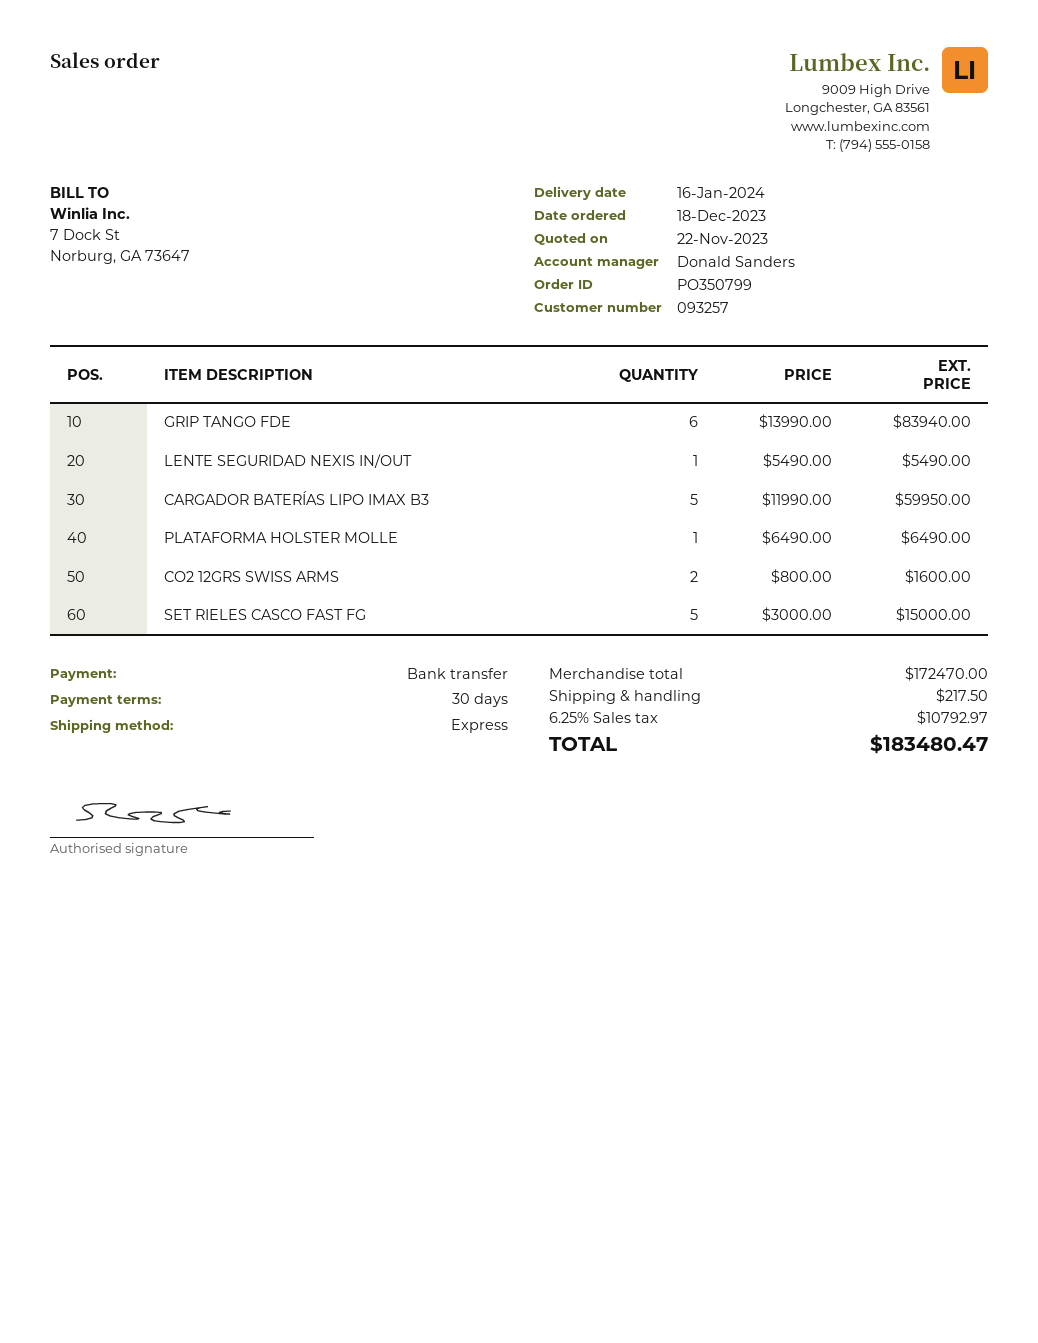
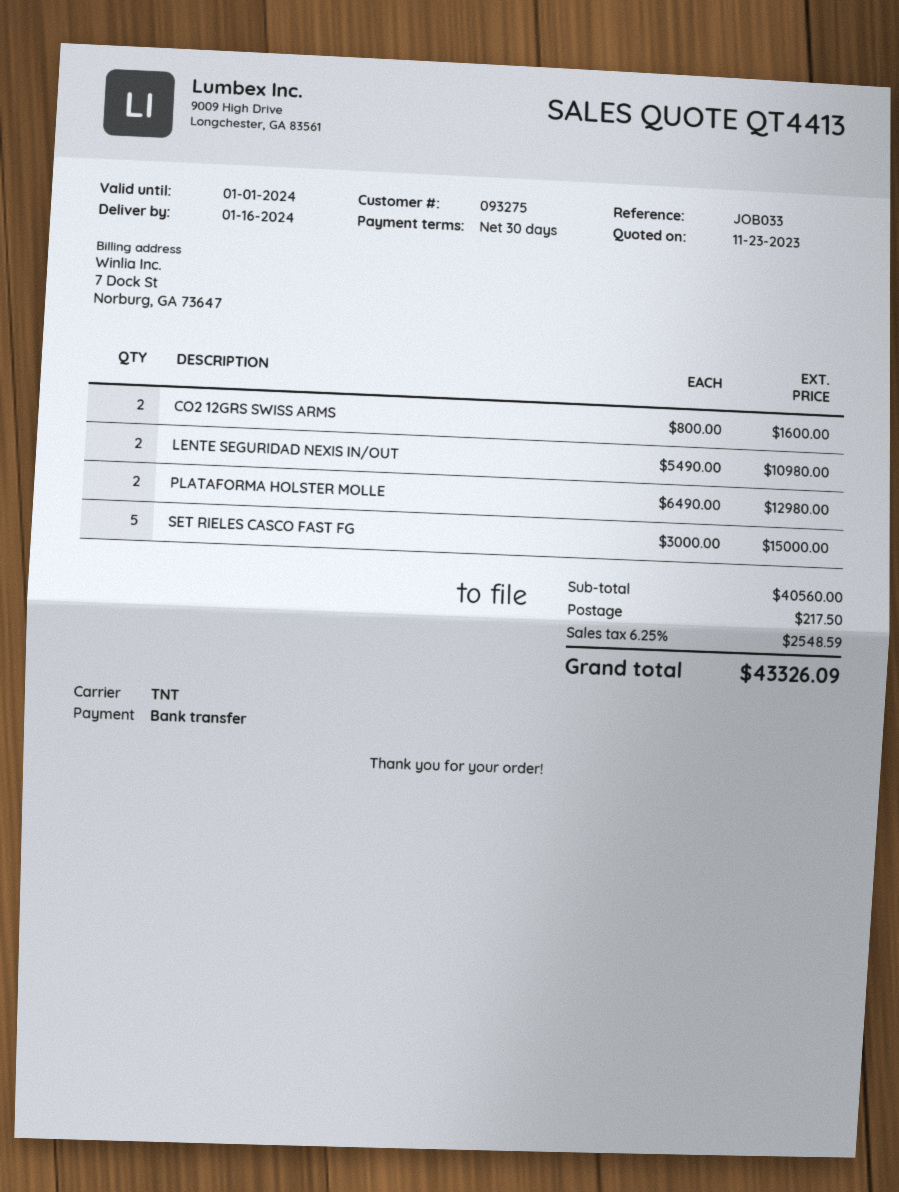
quote date: 2023-11-22 -> 2023-11-23
customer number: 093257 -> 093275
shipping method: express -> TNT
GRIP TANGO FDE: 6 x 13990.00 = 83940.00 -> none
LENTE SEGURIDAD NEXIS IN/OUT: 1 x 5490.00 = 5490.00 -> 2 x 5490.00 = 10980.00
CARGADOR BATERÍAS LIPO IMAX B3: 5 x 11990.00 = 59950.00 -> none
PLATAFORMA HOLSTER MOLLE: 1 x 6490.00 = 6490.00 -> 2 x 6490.00 = 12980.00
subtotal: 172470.00 -> 40560.00
tax: 6.25% = 10792.97 -> 6.25% = 2548.59
total: 183480.47 -> 43326.09

